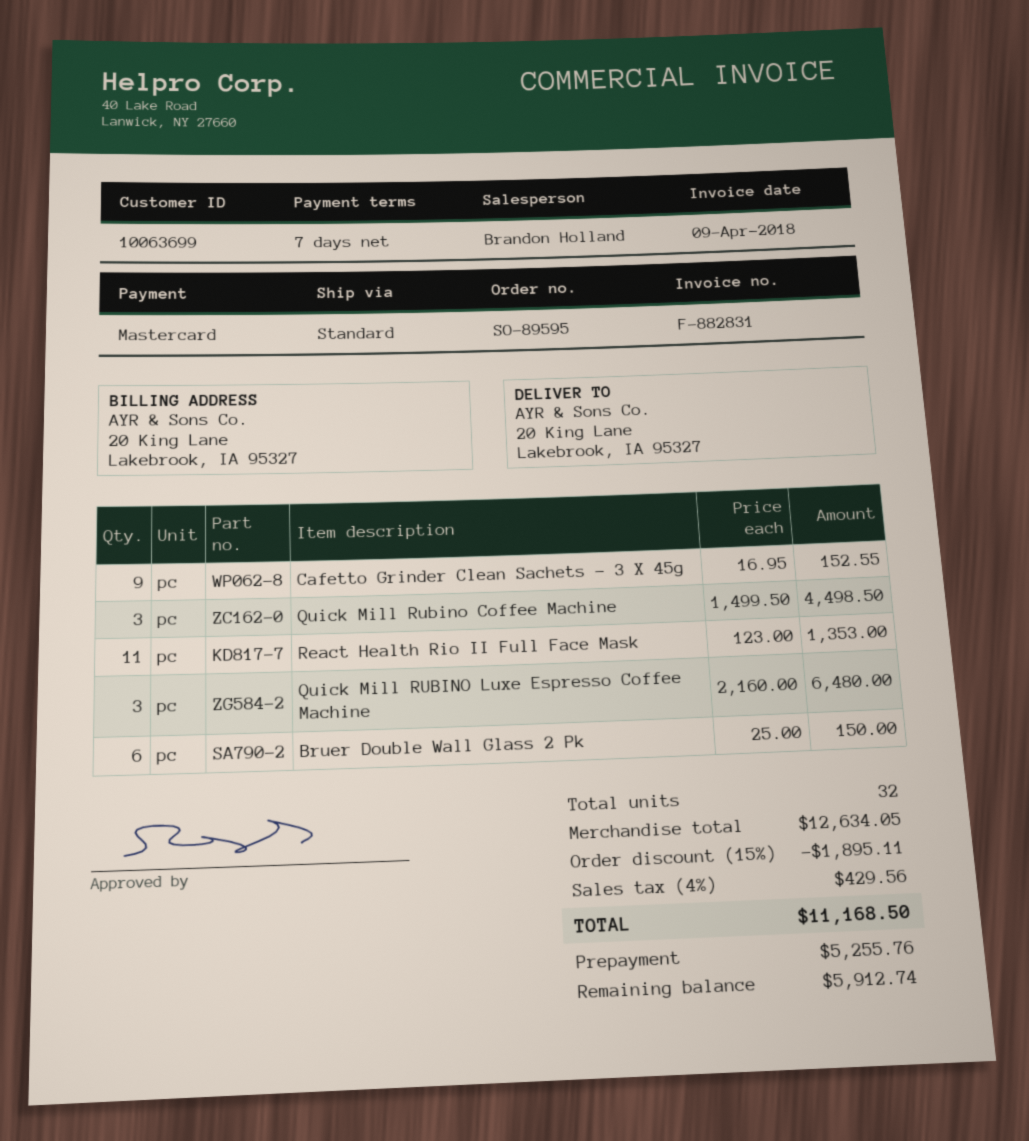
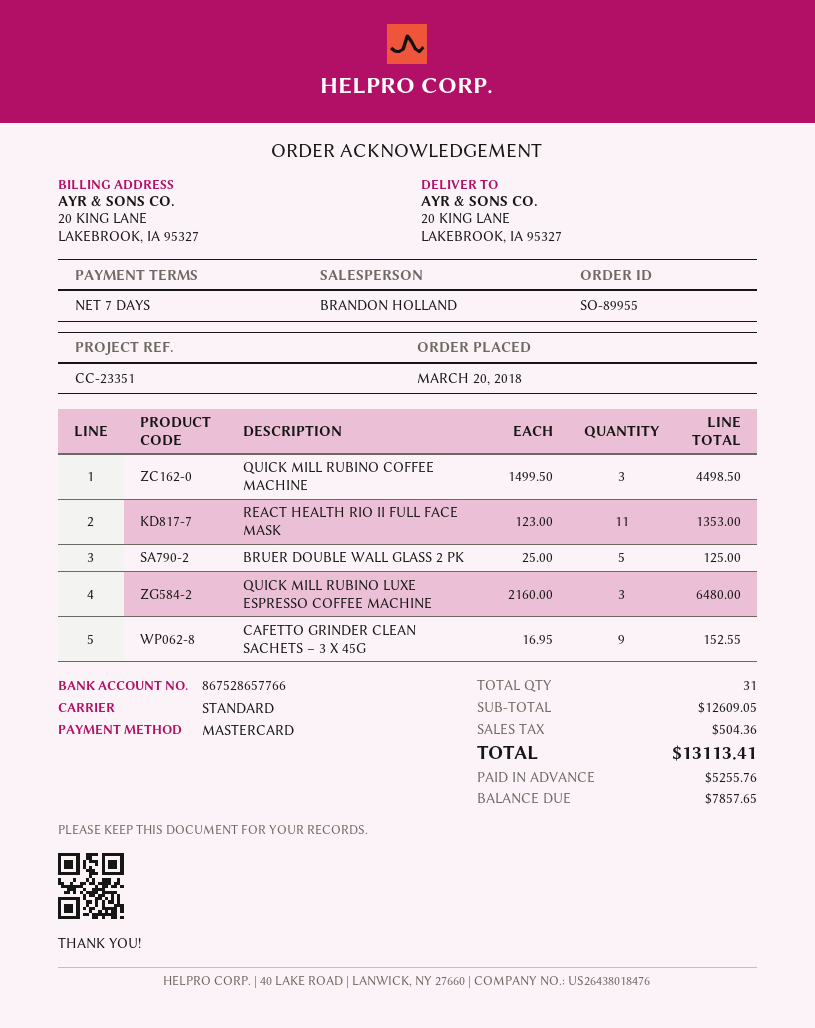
order number: SO-89595 -> SO-89955
Bruer Double Wall Glass 2 Pk: 6 x 25.00 = 150.00 -> 5 x 25.00 = 125.00
total quantity: 32 -> 31
subtotal: 12634.05 -> 12609.05
discount: 15% = 1895.11 -> none
tax: 429.56 -> 504.36
total: 11168.50 -> 13113.41
balance: 5912.74 -> 7857.65

